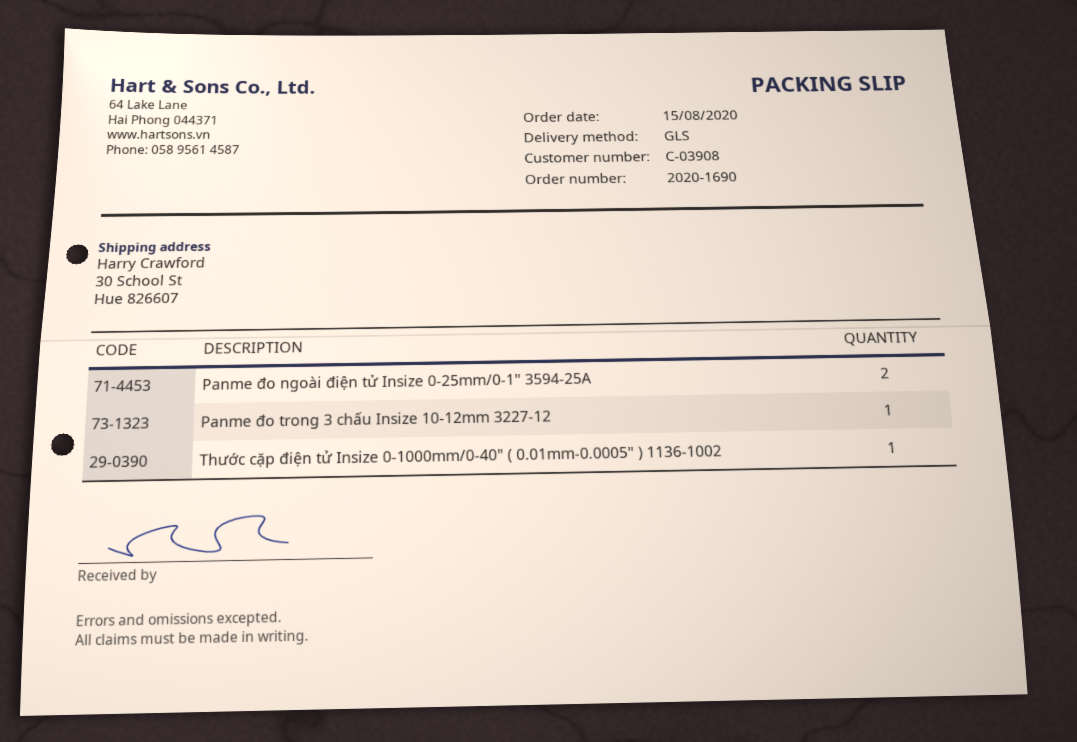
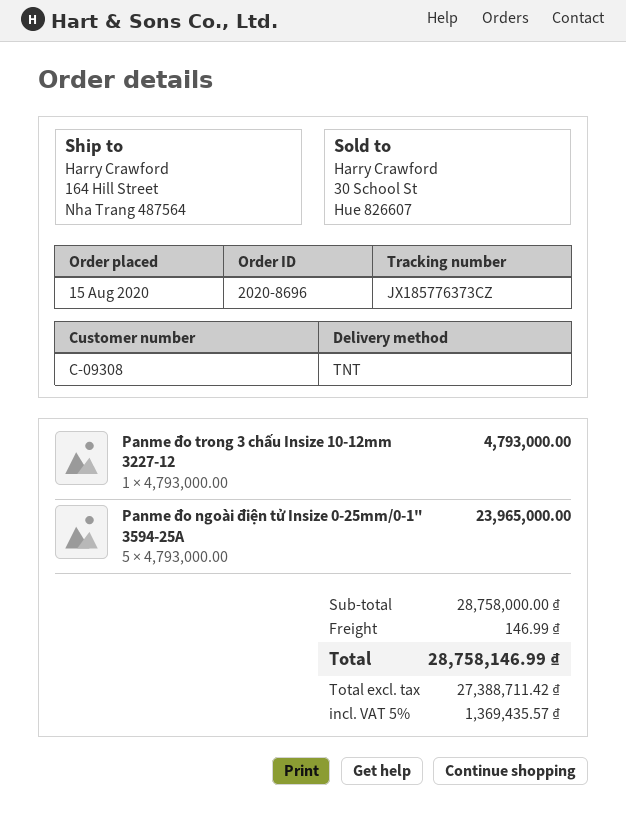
order number: 2020-1690 -> 2020-8696
customer number: C-03908 -> C-09308
shipping method: GLS -> TNT
ship to: 30 School St, Hue 826607 -> 164 Hill Street, Nha Trang 487564
Panme đo ngoài điện tử Insize 0-25mm/0-1" 3594-25A: 2 -> 5
Thước cặp điện tử Insize 0-1000mm/0-40" ( 0.01mm-0.0005" ) 1136-1002: 1 -> none

